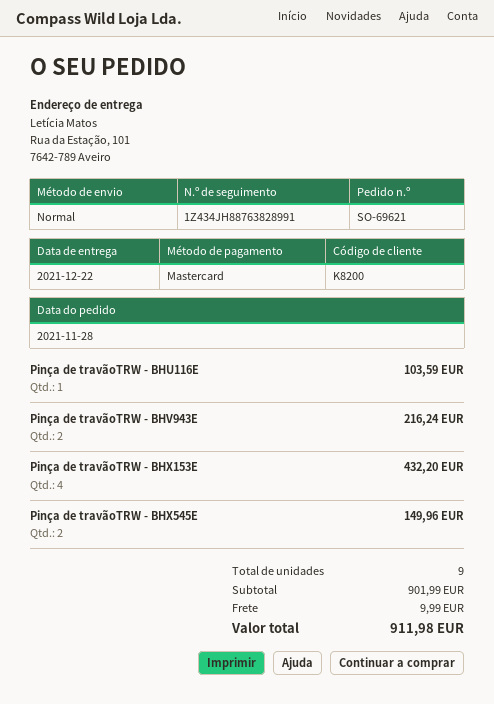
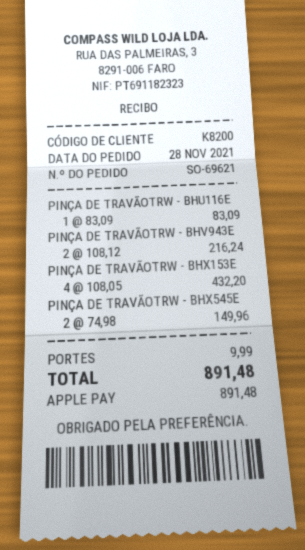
payment method: Mastercard -> Apple Pay
Pinça de travãoTRW - BHU116E: 1 for 103.59 -> 1 for 83.09
total: 911.98 -> 891.48

